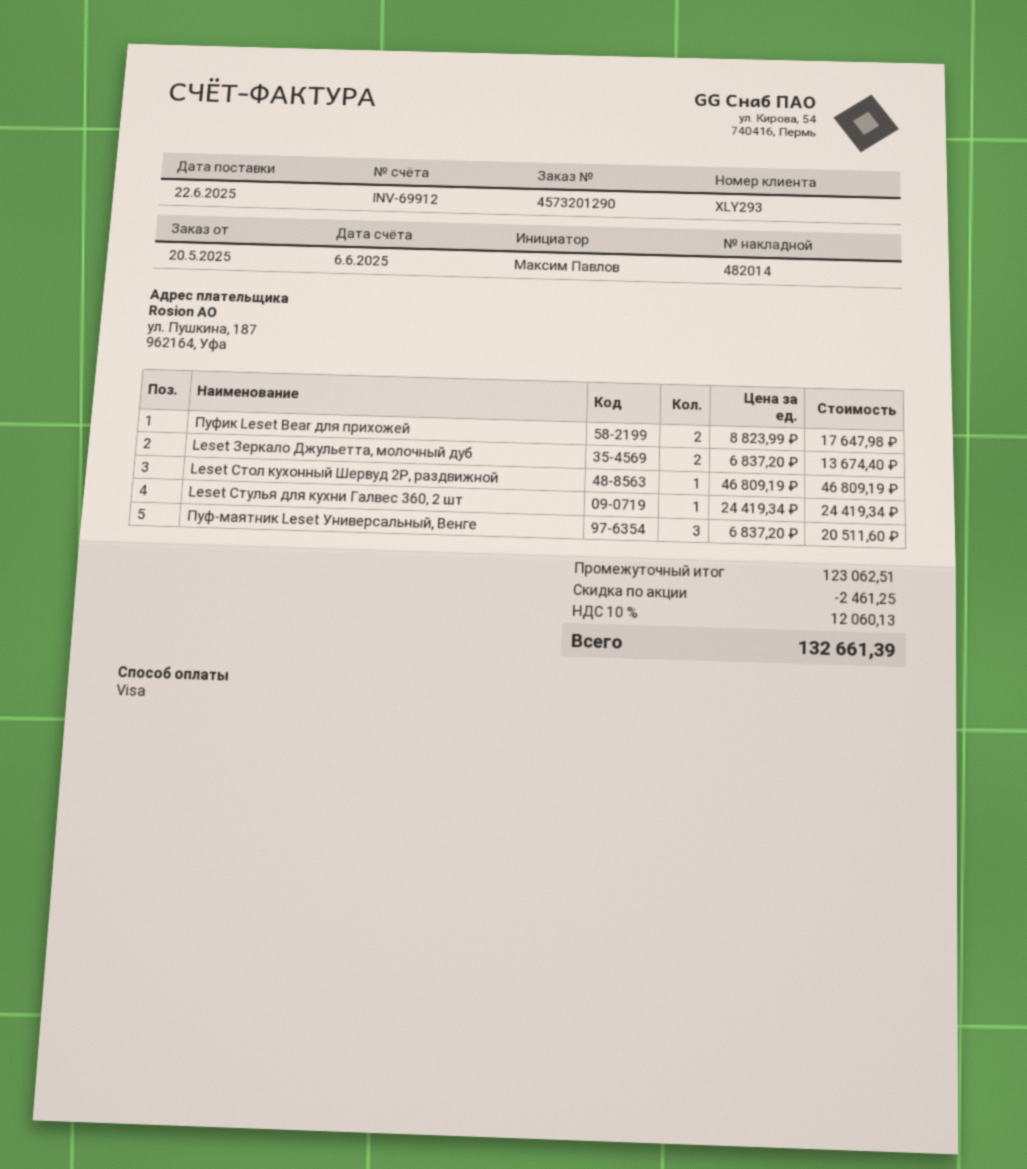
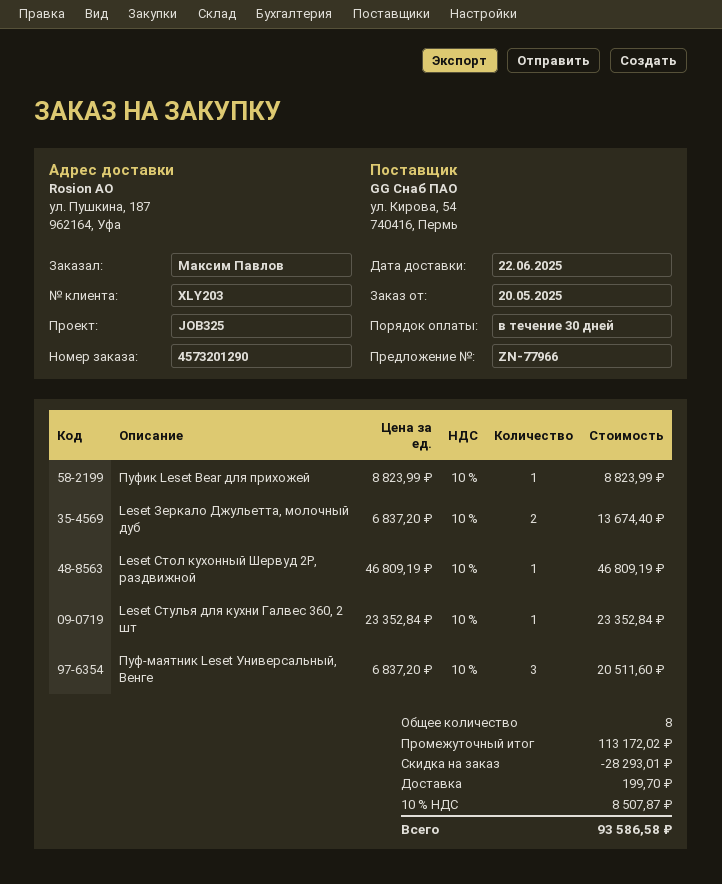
customer number: XLY293 -> XLY203
Пуфик Leset Bear для прихожей: 2 x 8823.99 = 17647.98 -> 1 x 8823.99 = 8823.99
Leset Стулья для кухни Галвес 360, 2 шт: 1 x 24419.34 = 24419.34 -> 1 x 23352.84 = 23352.84
subtotal: 123062.51 -> 113172.02
discount: 2461.25 -> 28293.01
shipping: none -> 199.70
tax: 10% = 12060.13 -> 10% = 8507.87
total: 132661.39 -> 93586.58

